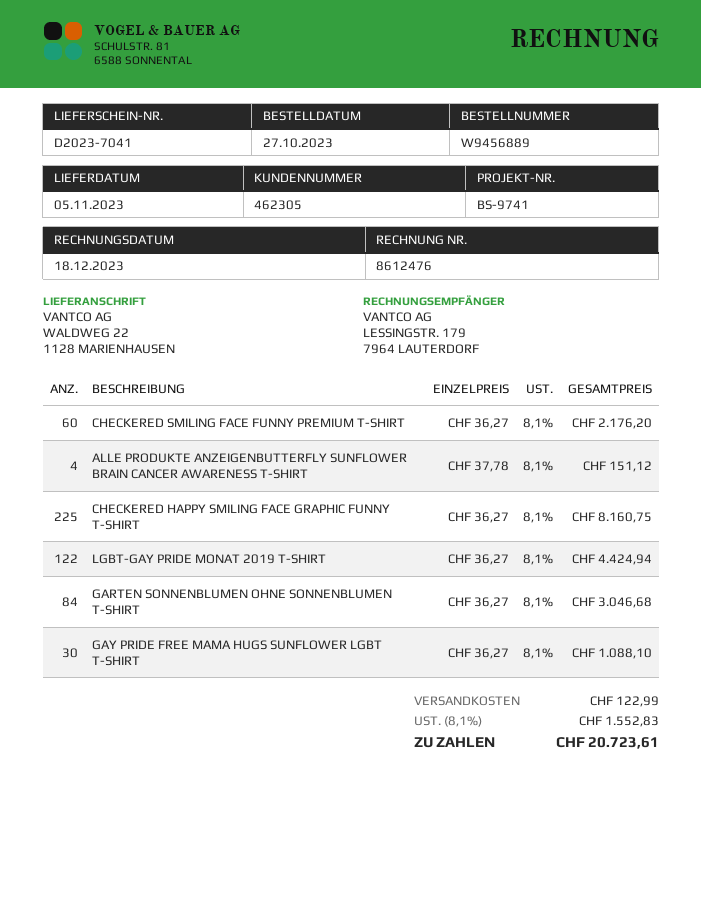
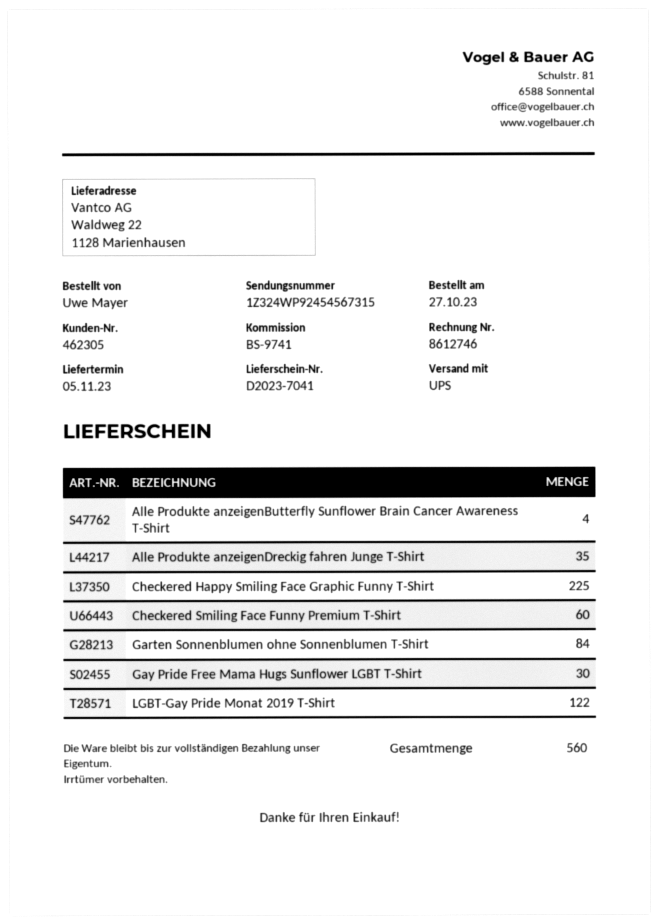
invoice number: 8612476 -> 8612746
Alle Produkte anzeigenDreckig fahren Junge T-Shirt: none -> 35

